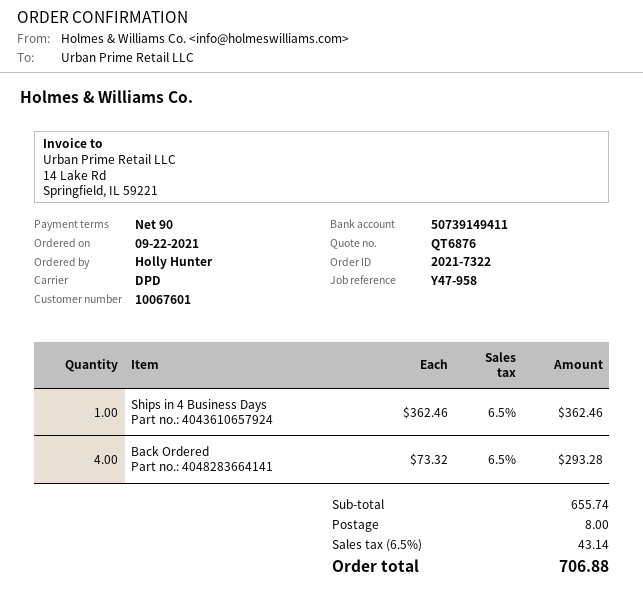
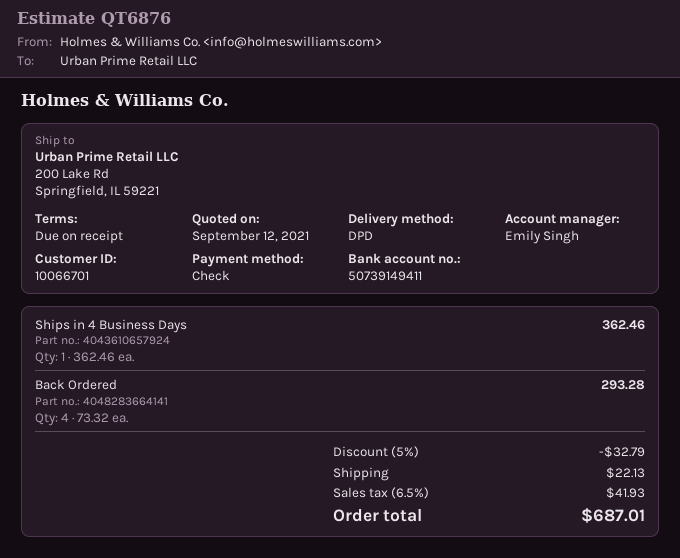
payment terms: 90 days -> on receipt
customer number: 10067601 -> 10066701
discount: none -> 5% = 32.79
shipping: 8.00 -> 22.13
tax: 6.5% = 43.14 -> 6.5% = 41.93
total: 706.88 -> 687.01

